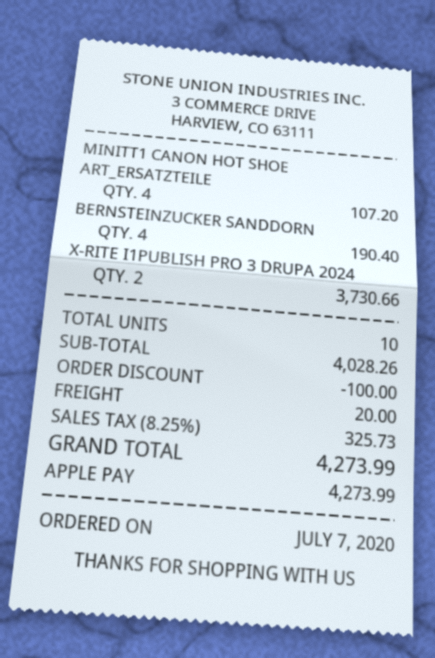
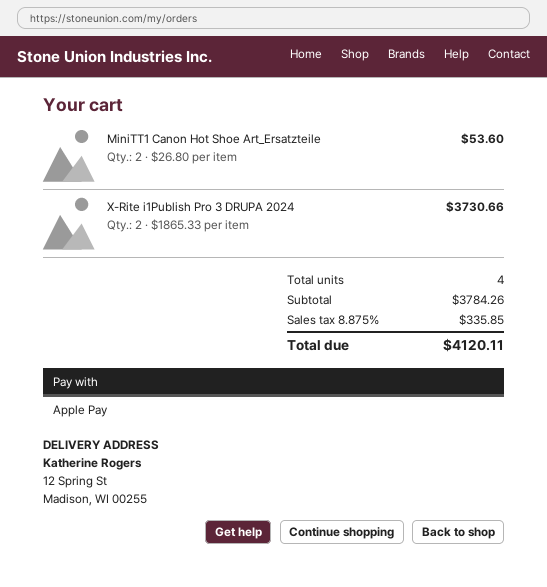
MINITT1 CANON HOT SHOE ART_ERSATZTEILE: 4 for 107.20 -> 2 for 53.60
BERNSTEINZUCKER SANDDORN: 4 for 190.40 -> none
total quantity: 10 -> 4
subtotal: 4028.26 -> 3784.26
discount: 100.00 -> none
shipping: 20.00 -> none
tax: 8.25% = 325.73 -> 8.875% = 335.85
total: 4273.99 -> 4120.11

